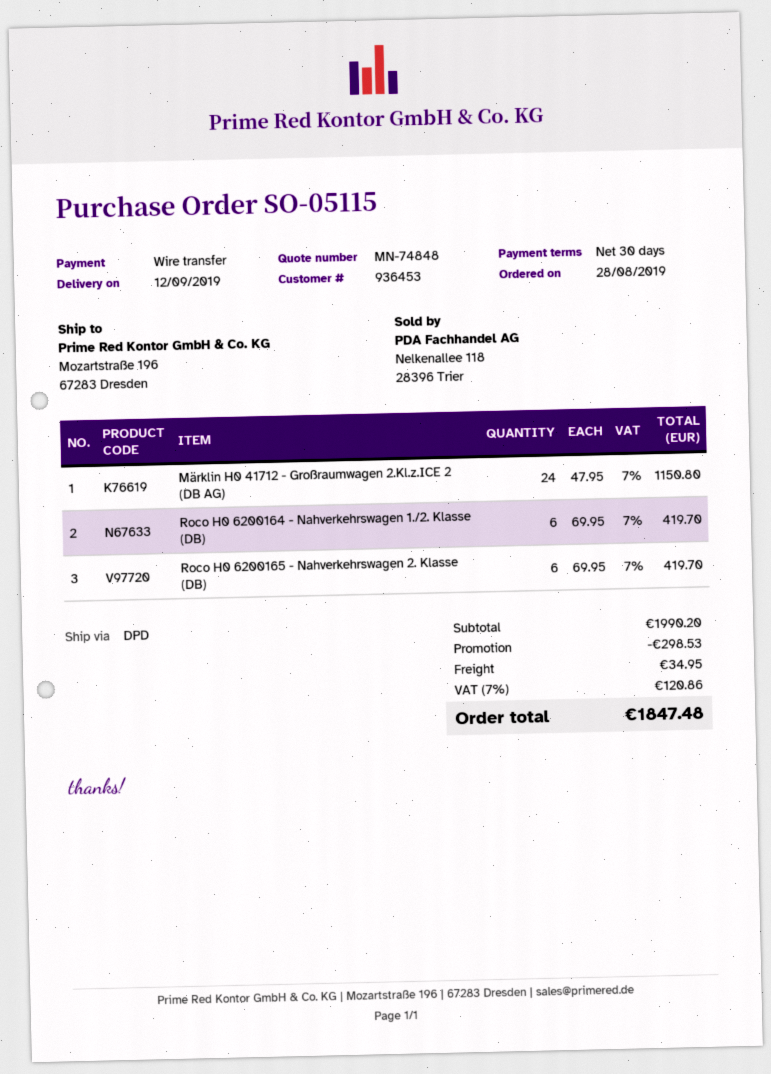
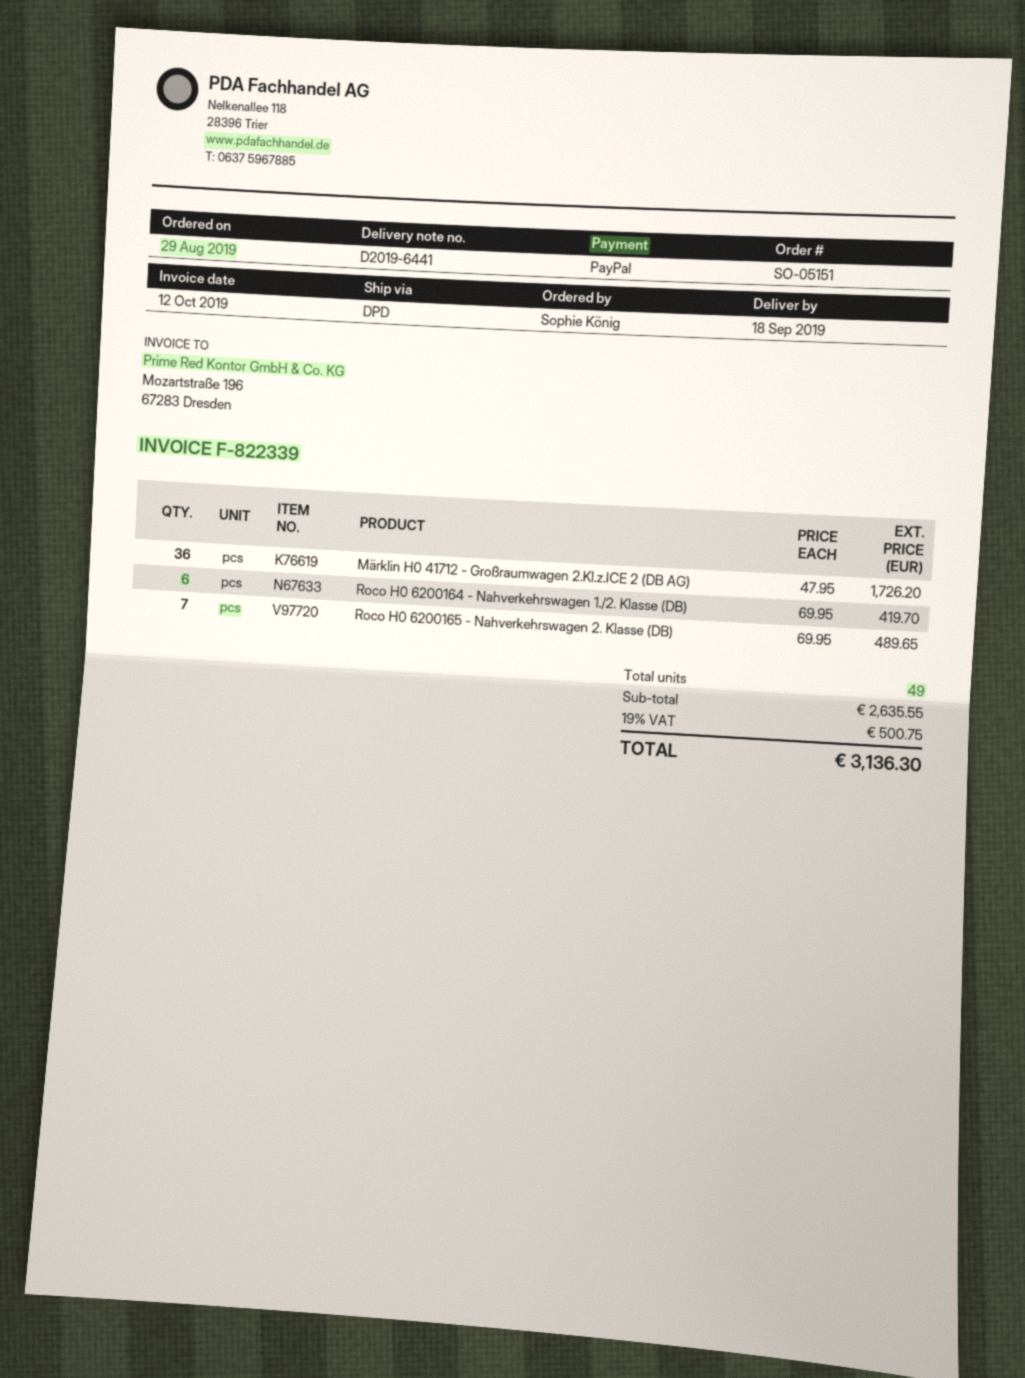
order number: SO-05115 -> SO-05151
order date: 2019-08-28 -> 2019-08-29
delivery date: 2019-09-12 -> 2019-09-18
payment method: bank transfer -> PayPal
Märklin H0 41712 - Großraumwagen 2.Kl.z.ICE 2 (DB AG): 24 x 47.95 = 1150.80 -> 36 x 47.95 = 1726.20
Roco H0 6200165 - Nahverkehrswagen 2. Klasse (DB): 6 x 69.95 = 419.70 -> 7 x 69.95 = 489.65
subtotal: 1990.20 -> 2635.55
discount: 298.53 -> none
shipping: 34.95 -> none
tax: 7% = 120.86 -> 19% = 500.75
total: 1847.48 -> 3136.30

